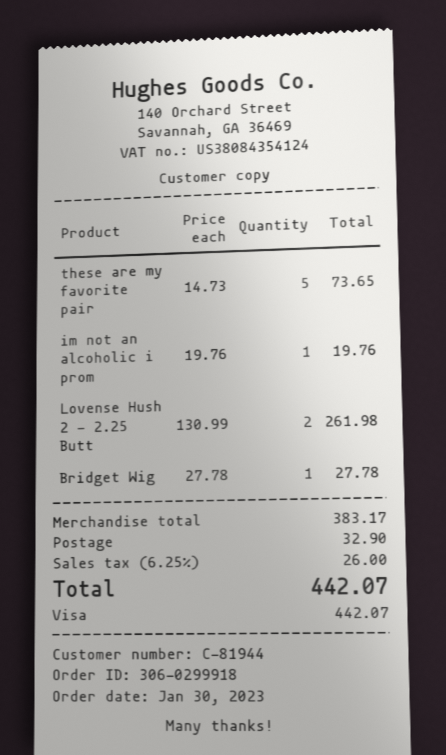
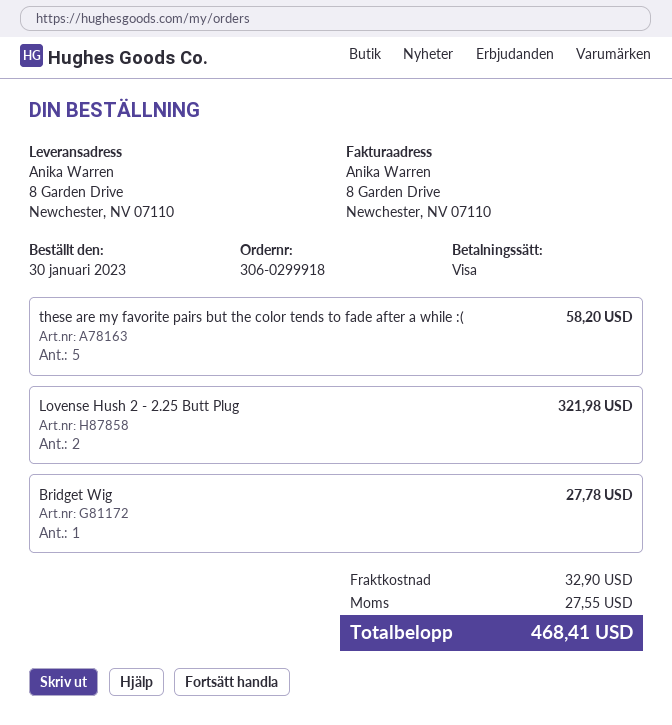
these are my favorite pair: 5 for 73.65 -> 5 for 58.20
im not an alcoholic i prom: 1 for 19.76 -> none
Lovense Hush 2 - 2.25 Butt: 2 for 261.98 -> 2 for 321.98
tax: 26.00 -> 27.55
total: 442.07 -> 468.41

